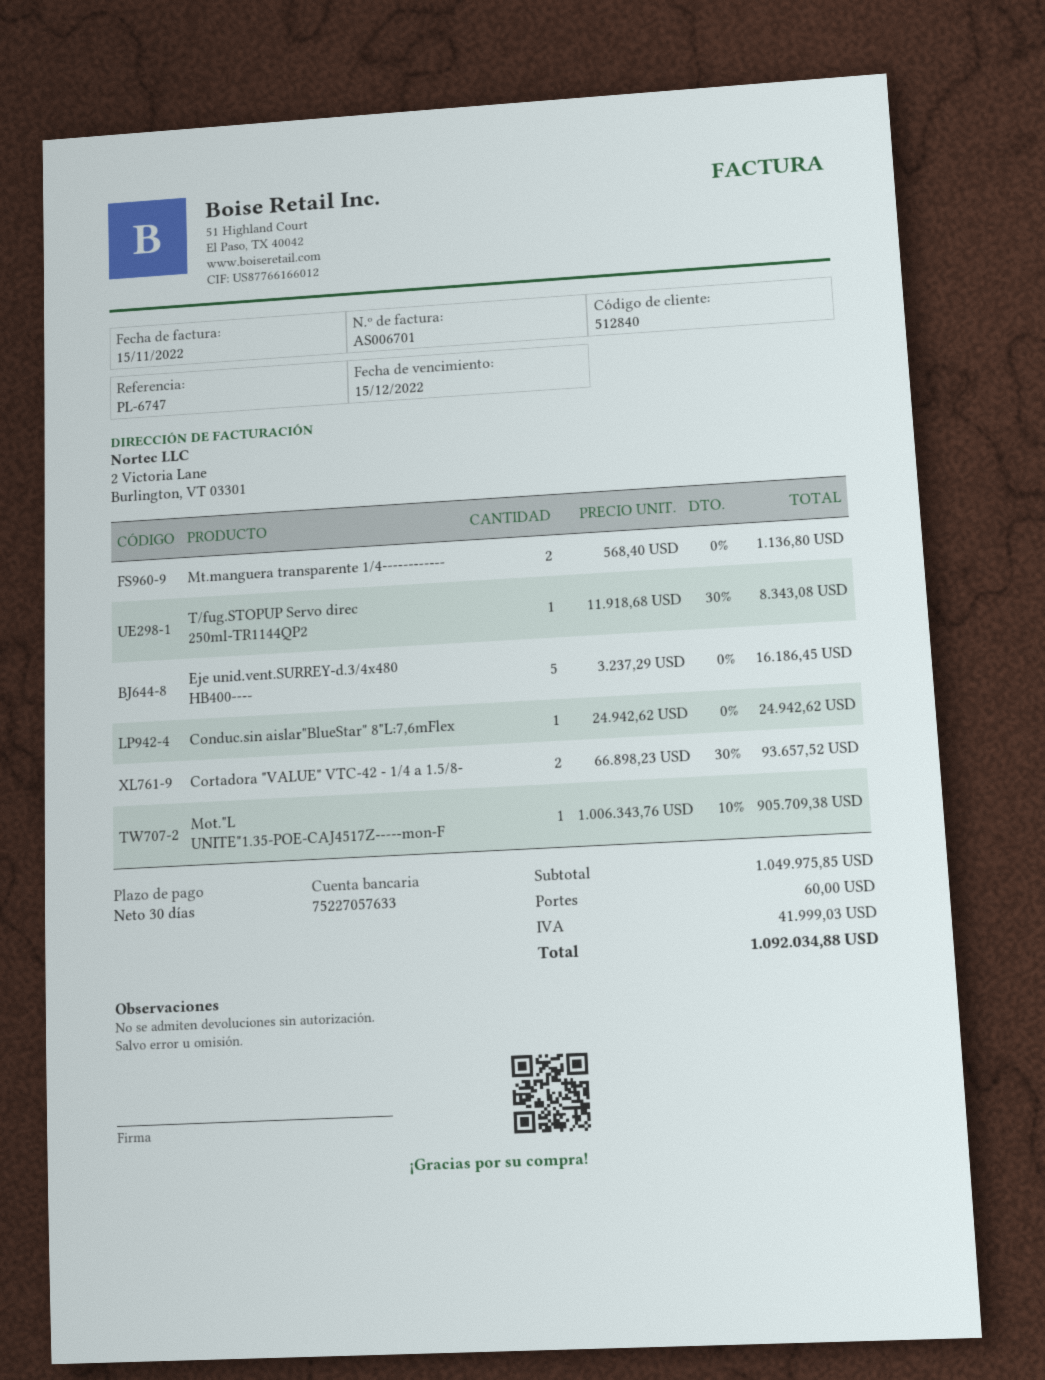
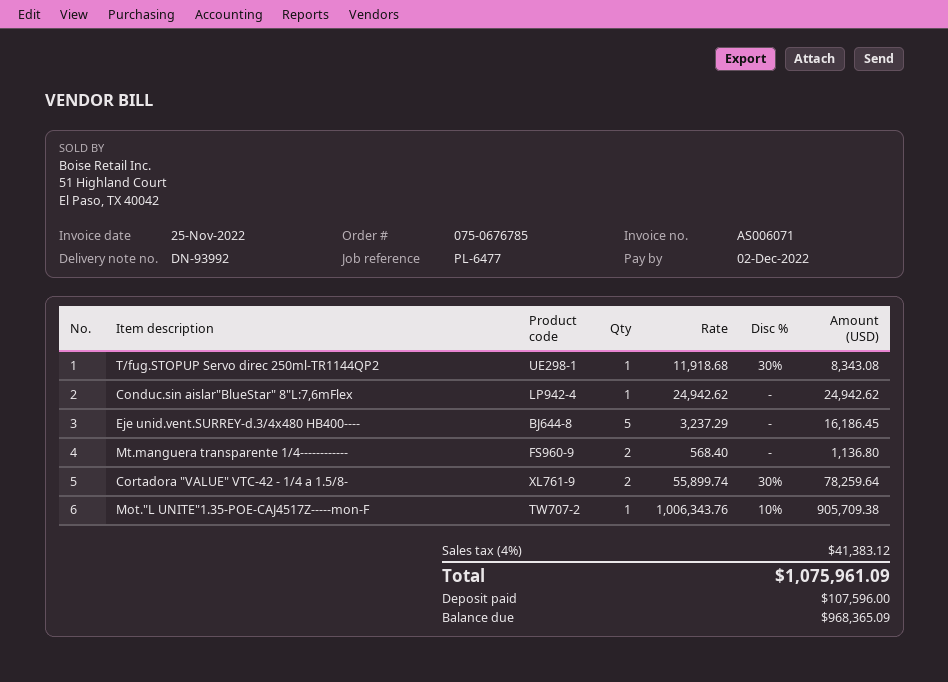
invoice number: AS006701 -> AS006071
invoice date: 2022-11-15 -> 2022-11-25
due date: 2022-12-15 -> 2022-12-02
reference: PL-6747 -> PL-6477
Cortadora "VALUE" VTC-42 - 1/4 a 1.5/8-: 2 x 66898.23 - 30% = 93657.52 -> 2 x 55899.74 - 30% = 78259.64
shipping: 60.00 -> none
tax: 41999.03 -> 41383.12
total: 1092034.88 -> 1075961.09

